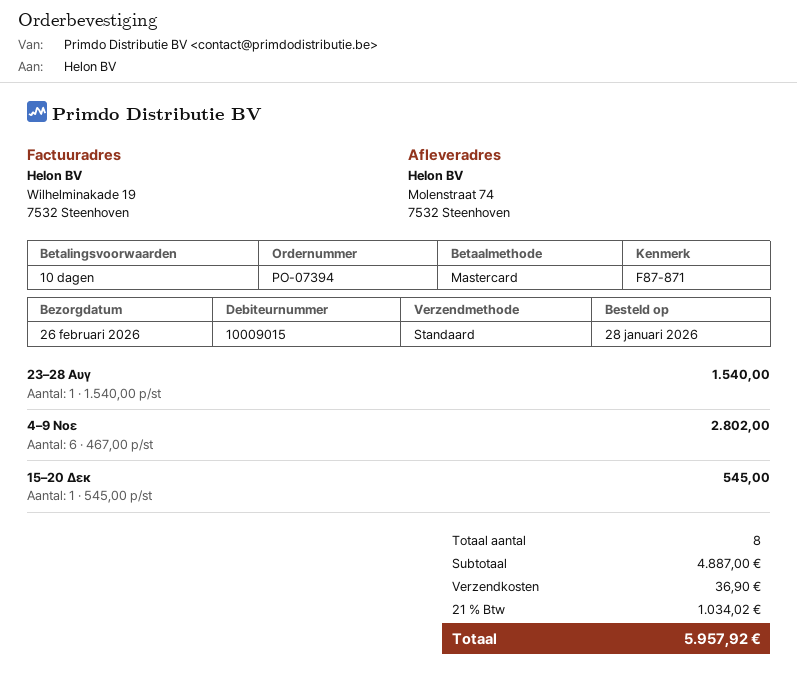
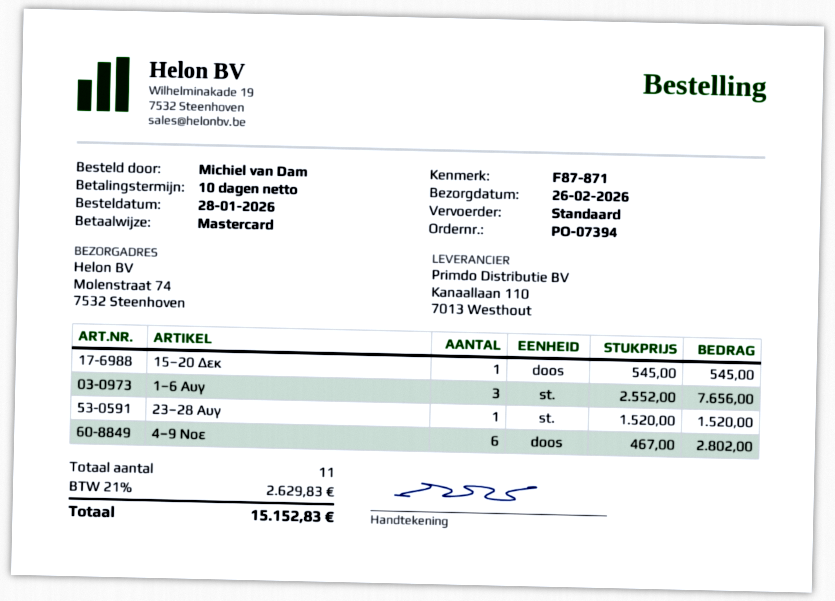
23–28 Αυγ: 1 x 1540.00 = 1540.00 -> 1 x 1520.00 = 1520.00
1–6 Αυγ: none -> 3 x 2552.00 = 7656.00
total quantity: 8 -> 11
shipping: 36.90 -> none
tax: 21% = 1034.02 -> 21% = 2629.83
total: 5957.92 -> 15152.83

